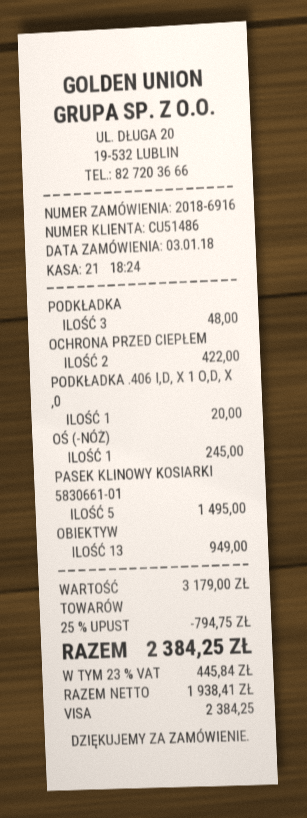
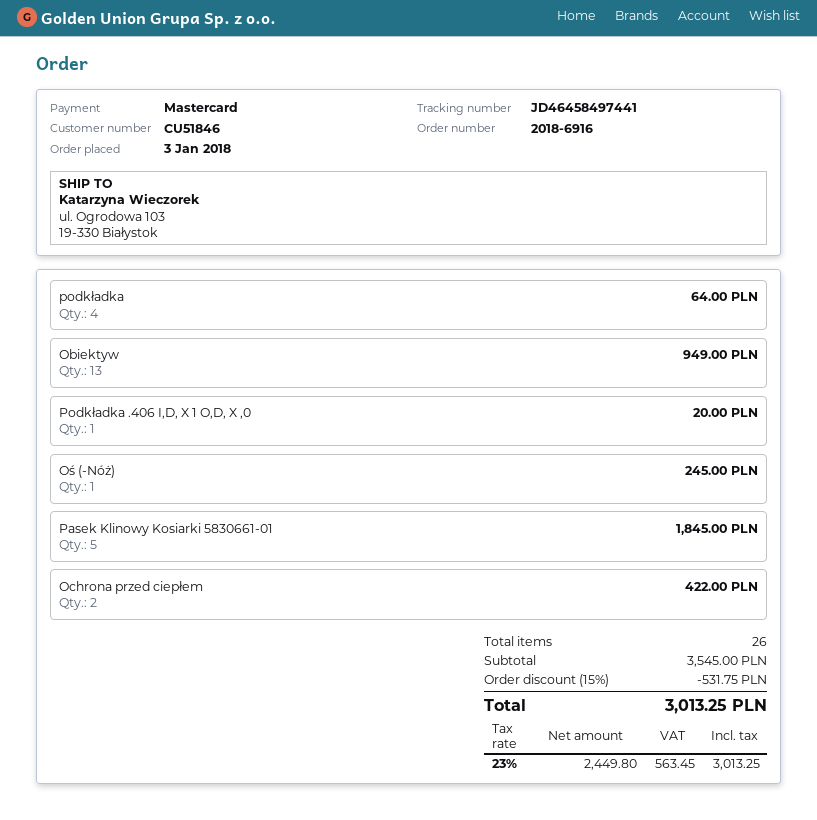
customer number: CU51486 -> CU51846
payment method: Visa -> Mastercard
PODKŁADKA: 3 for 48.00 -> 4 for 64.00
PASEK KLINOWY KOSIARKI 5830661-01: 5 for 1495.00 -> 5 for 1845.00
subtotal: 3179.00 -> 3545.00
discount: 25% = 794.75 -> 15% = 531.75
net: 1938.41 -> 2449.80
tax: 23% = 445.84 -> 23% = 563.45
total: 2384.25 -> 3013.25

